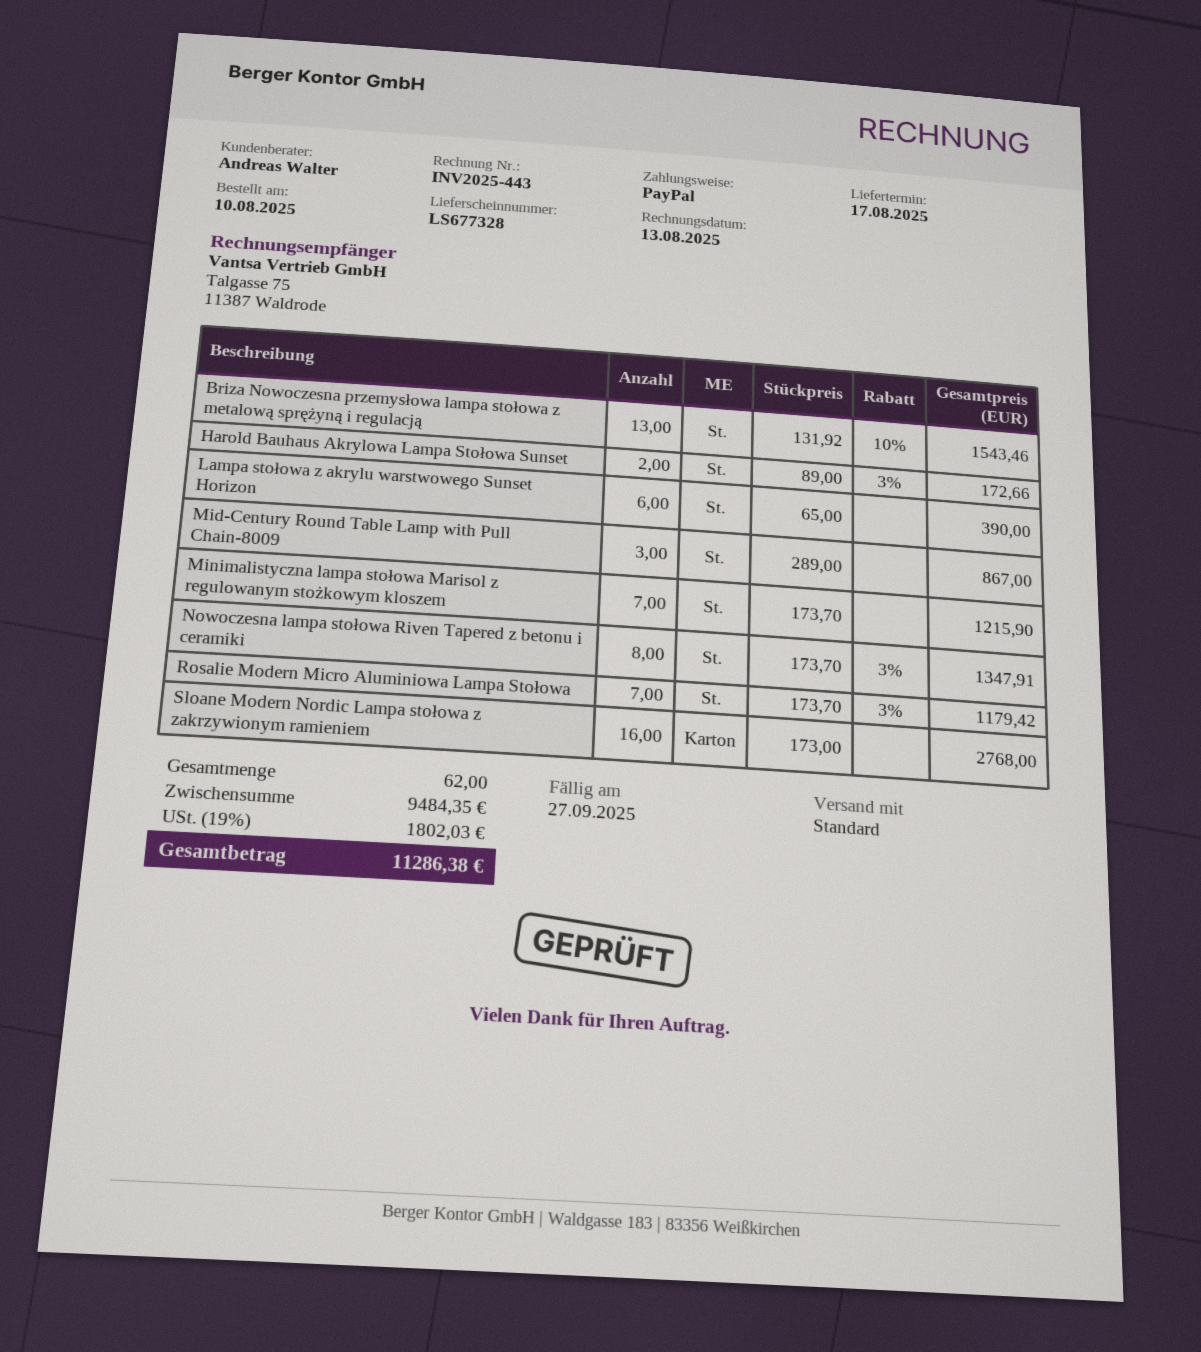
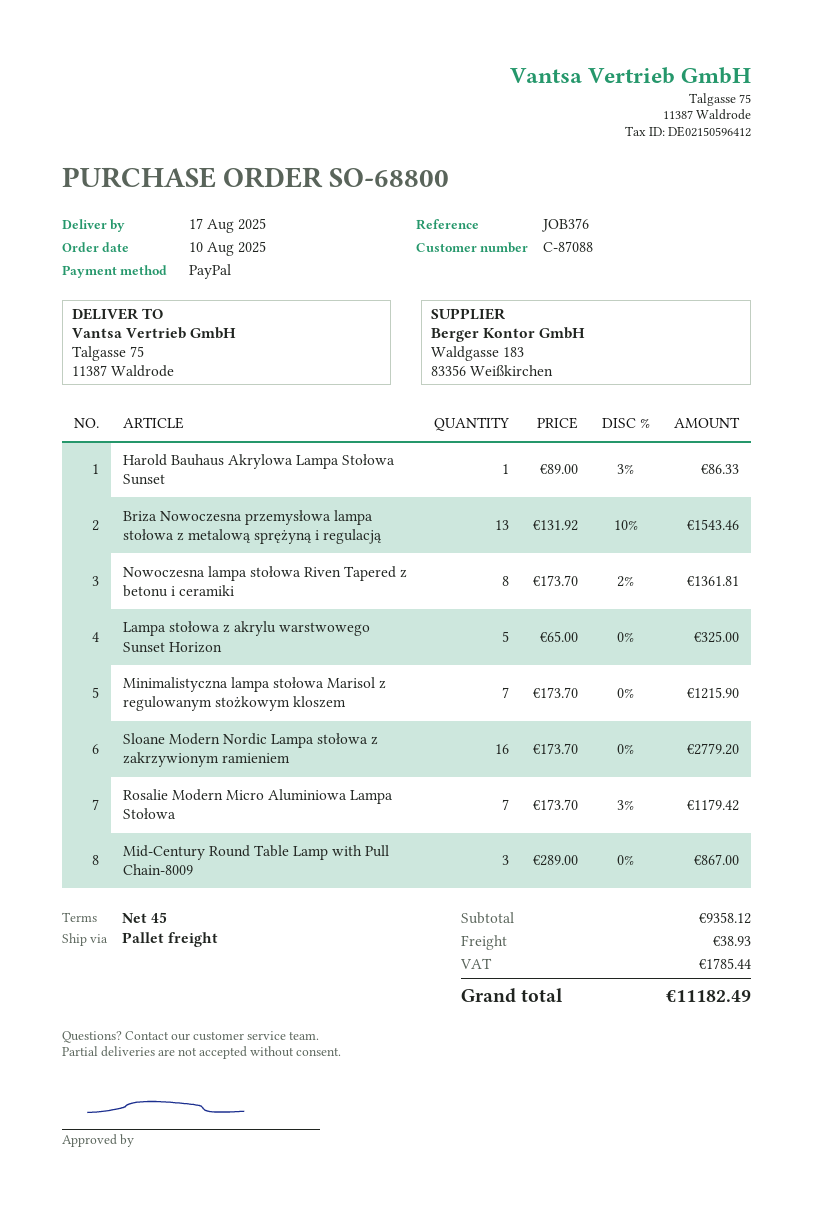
shipping method: standard -> pallet freight
Harold Bauhaus Akrylowa Lampa Stołowa Sunset: 2 x 89.00 - 3% = 172.66 -> 1 x 89.00 - 3% = 86.33
Lampa stołowa z akrylu warstwowego Sunset Horizon: 6 x 65.00 = 390.00 -> 5 x 65.00 = 325.00
Nowoczesna lampa stołowa Riven Tapered z betonu i ceramiki: 8 x 173.70 - 3% = 1347.91 -> 8 x 173.70 - 2% = 1361.81
Sloane Modern Nordic Lampa stołowa z zakrzywionym ramieniem: 16 x 173.00 = 2768.00 -> 16 x 173.70 = 2779.20
subtotal: 9484.35 -> 9358.12
shipping: none -> 38.93
tax: 1802.03 -> 1785.44
total: 11286.38 -> 11182.49

